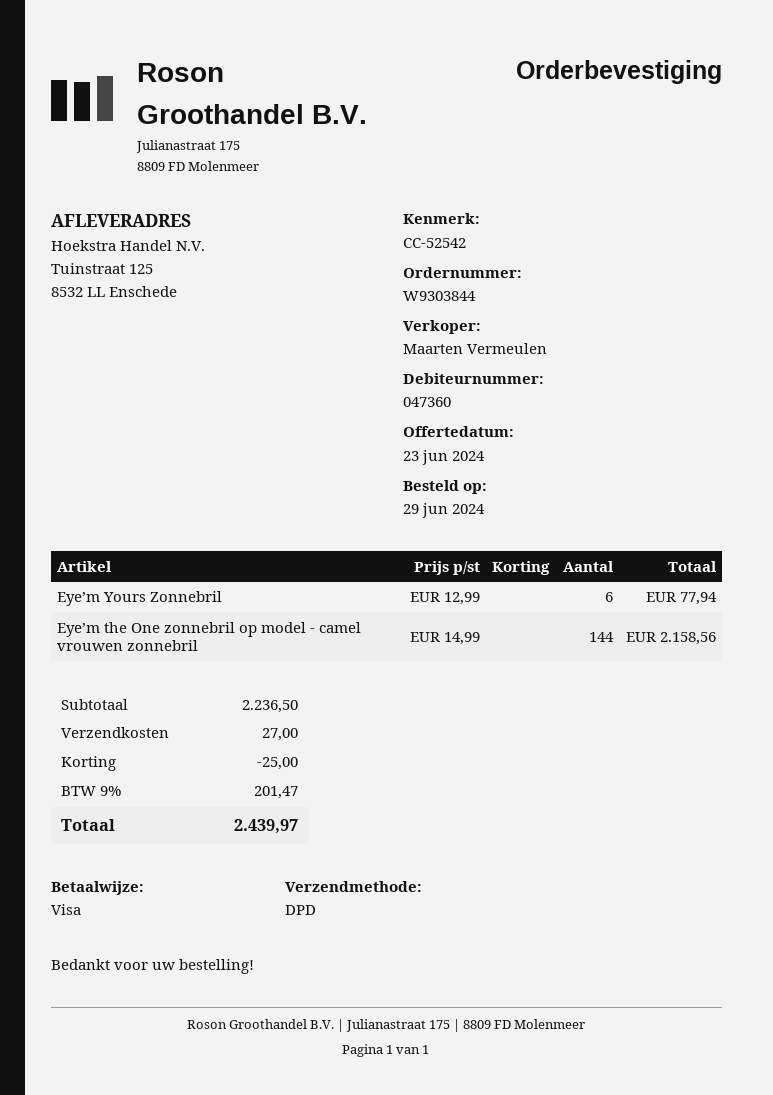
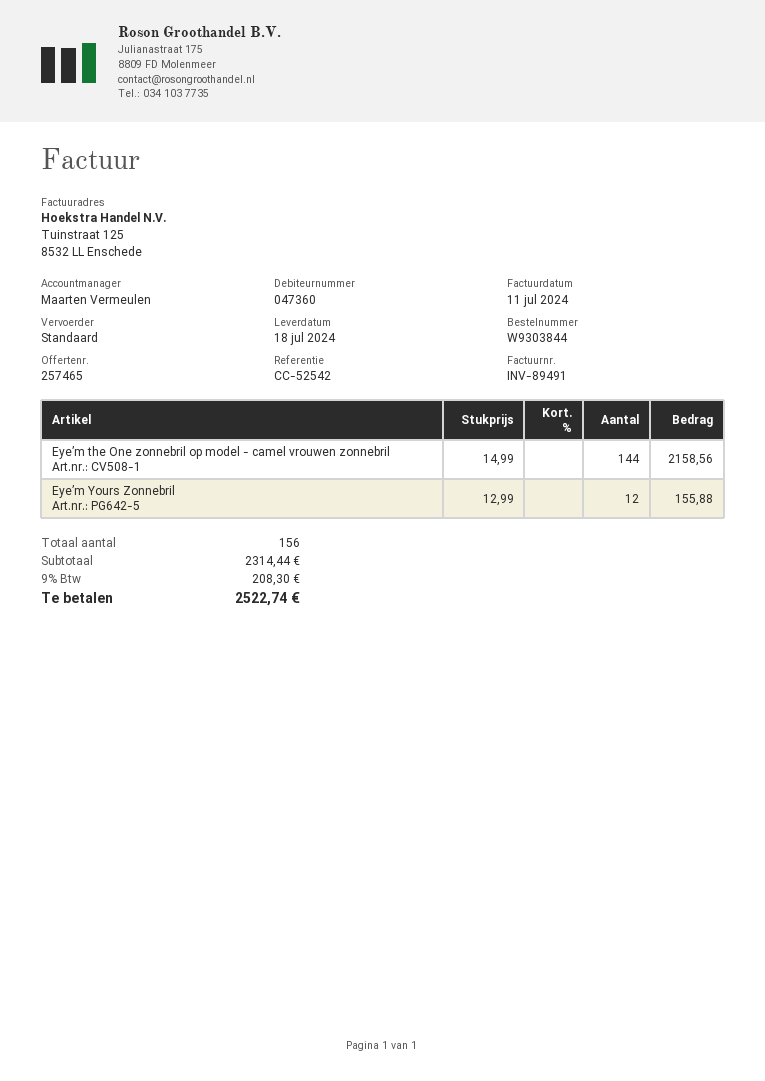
shipping method: DPD -> standard
Eye’m Yours Zonnebril: 6 x 12.99 = 77.94 -> 12 x 12.99 = 155.88
subtotal: 2236.50 -> 2314.44
discount: 25.00 -> none
shipping: 27.00 -> none
tax: 9% = 201.47 -> 9% = 208.30
total: 2439.97 -> 2522.74

